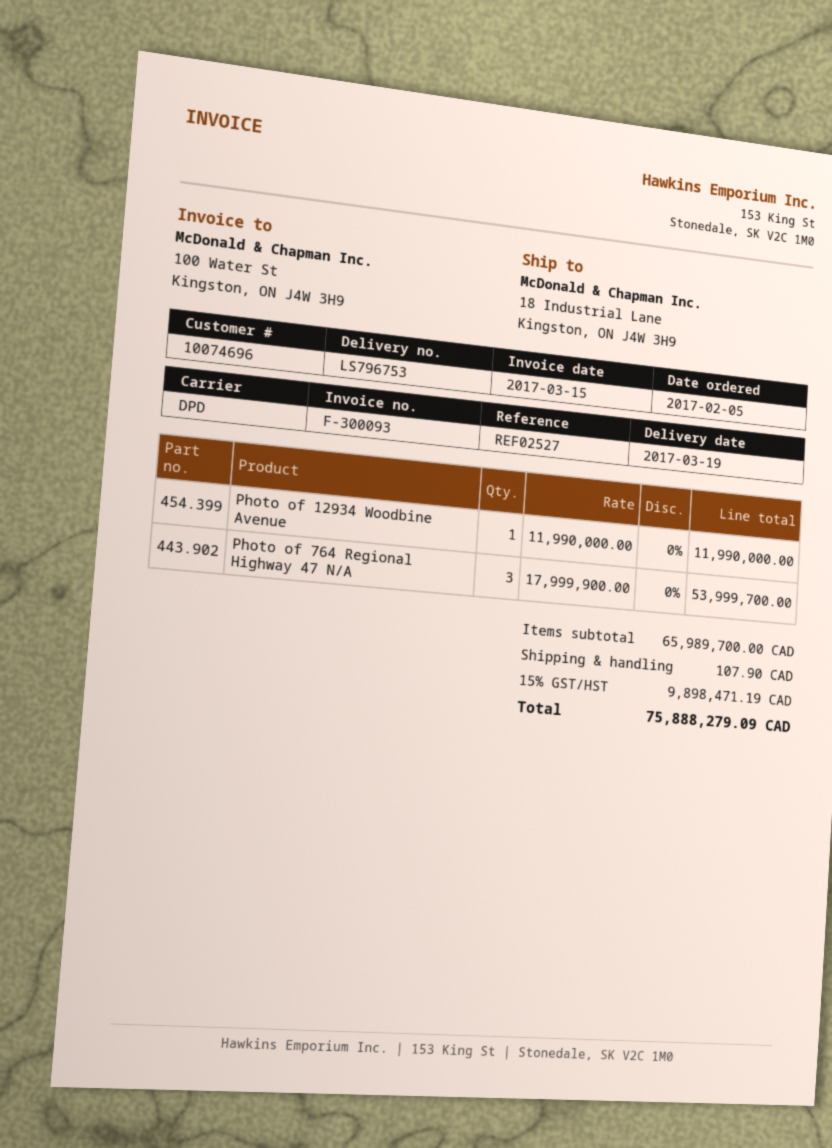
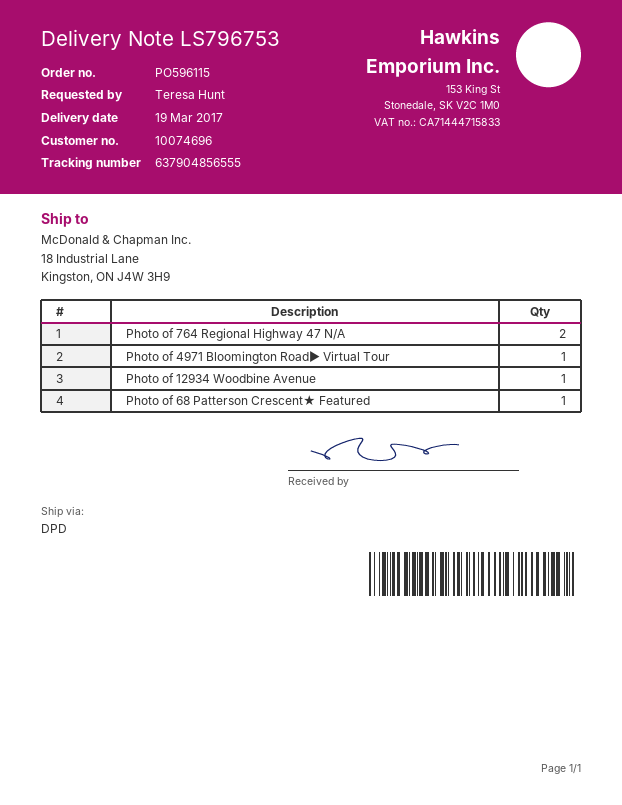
Photo of 764 Regional Highway 47 N/A: 3 -> 2
Photo of 4971 Bloomington Road▶ Virtual Tour: none -> 1
Photo of 68 Patterson Crescent★ Featured: none -> 1

